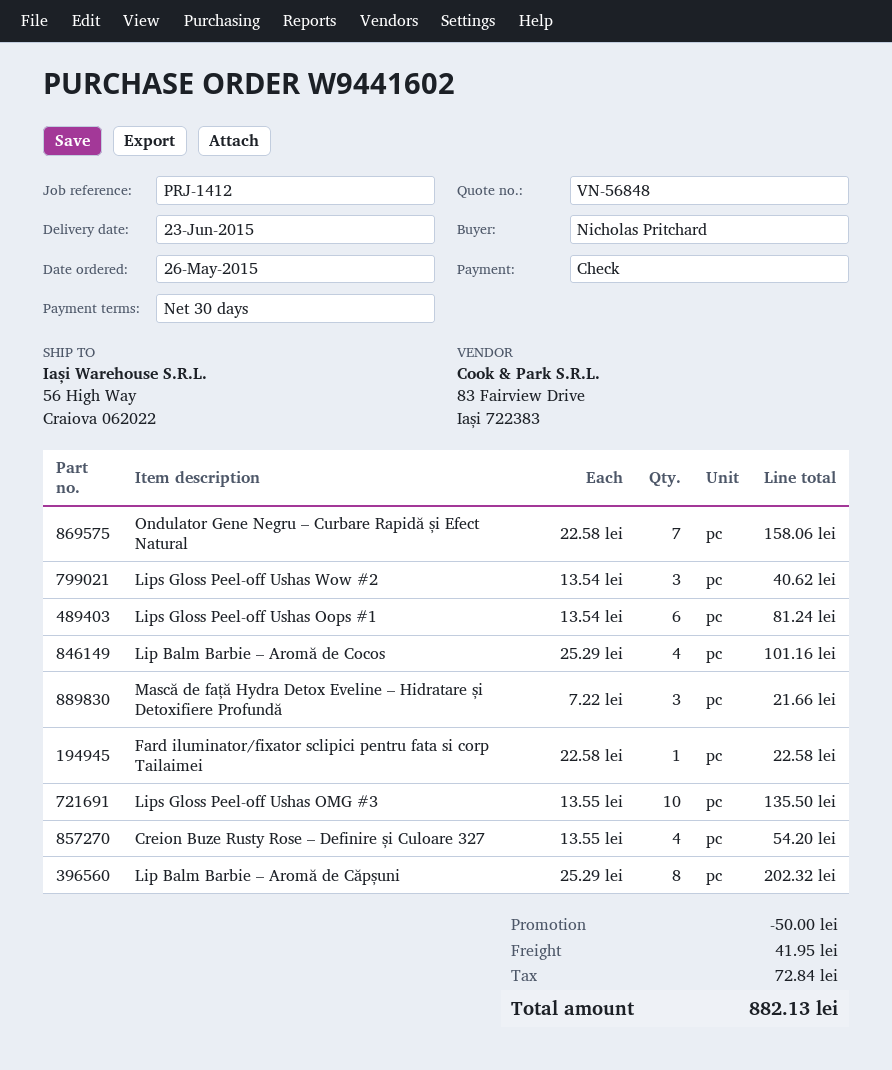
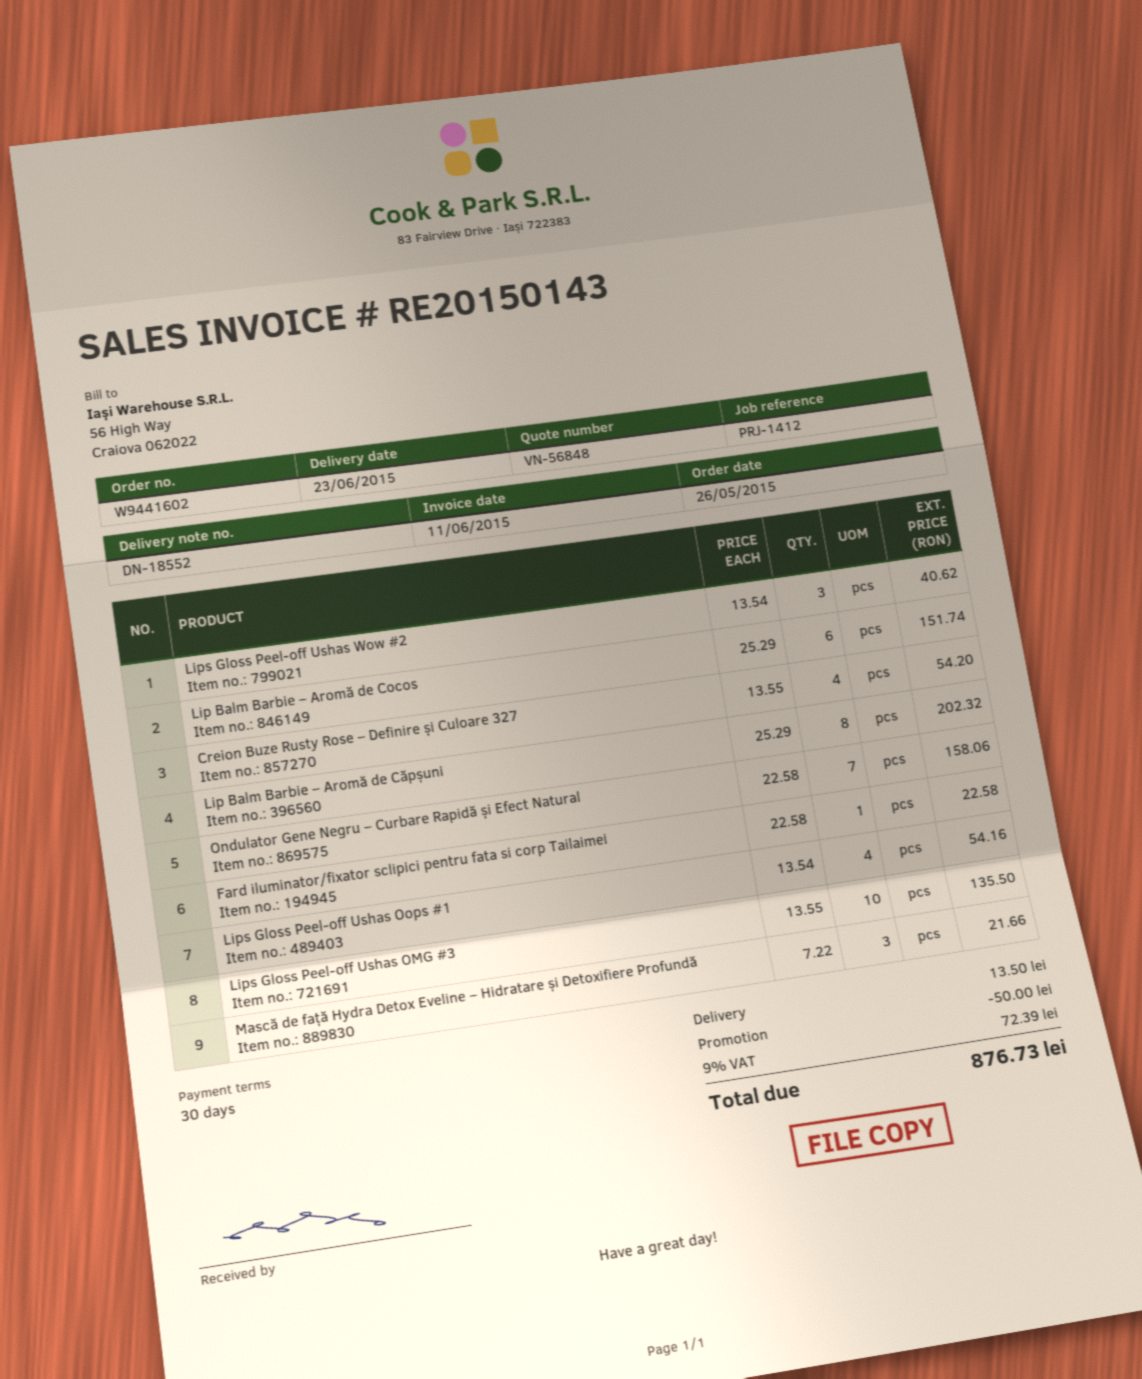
Lips Gloss Peel-off Ushas Oops #1: 6 x 13.54 = 81.24 -> 4 x 13.54 = 54.16
Lip Balm Barbie – Aromă de Cocos: 4 x 25.29 = 101.16 -> 6 x 25.29 = 151.74
shipping: 41.95 -> 13.50
tax: 72.84 -> 72.39
total: 882.13 -> 876.73

